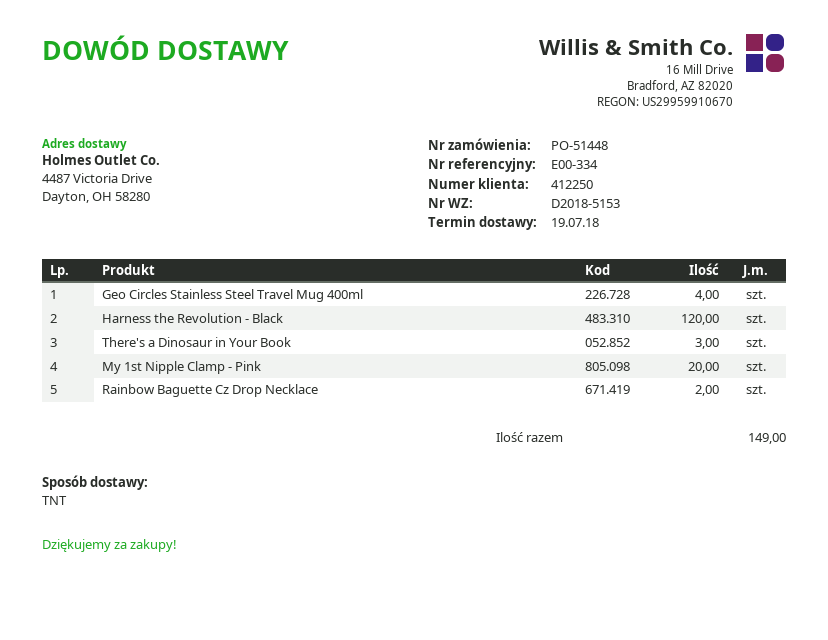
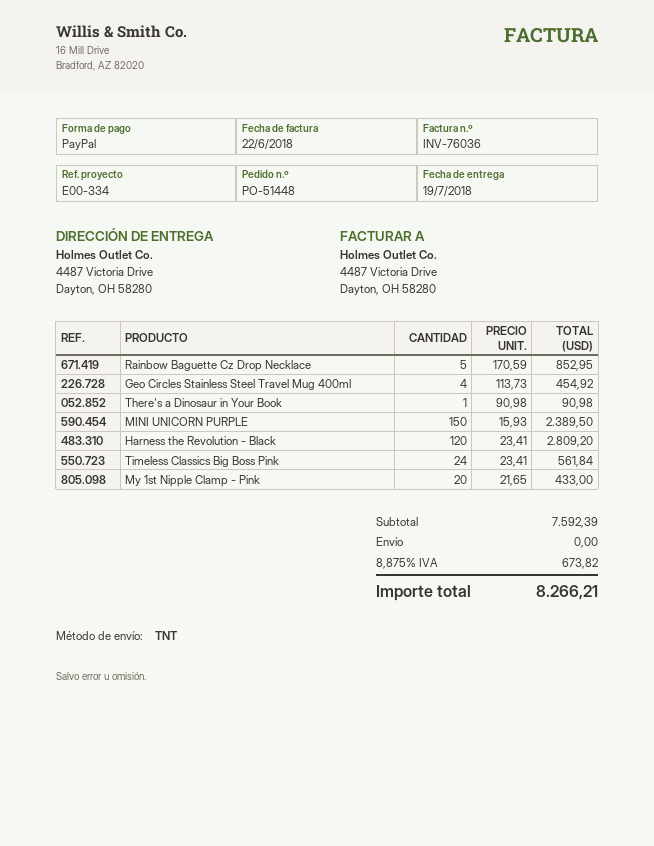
There's a Dinosaur in Your Book: 3 -> 1
Rainbow Baguette Cz Drop Necklace: 2 -> 5
MINI UNICORN PURPLE: none -> 150
Timeless Classics Big Boss Pink: none -> 24

